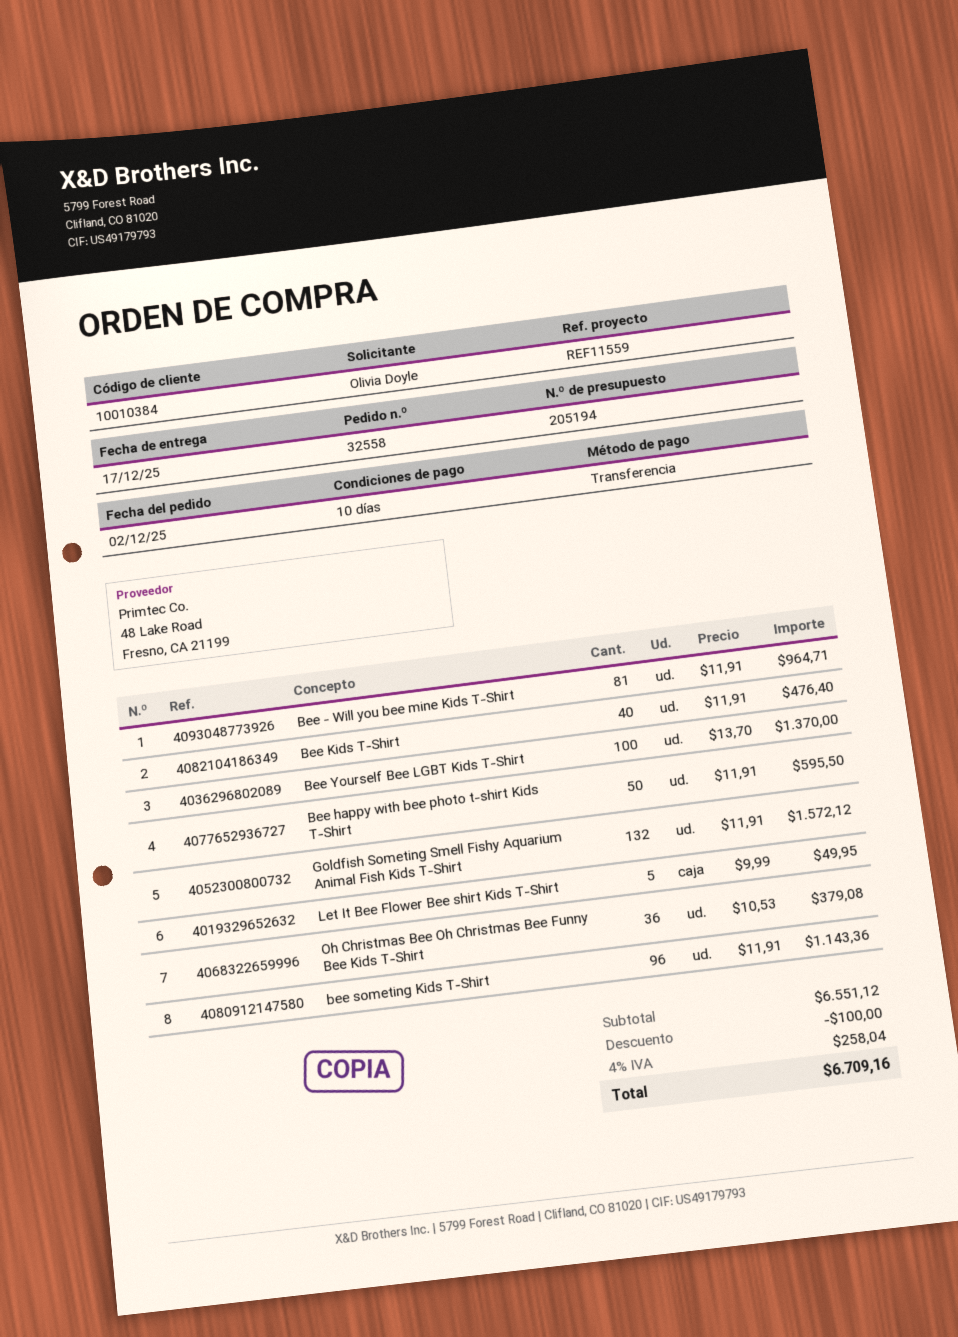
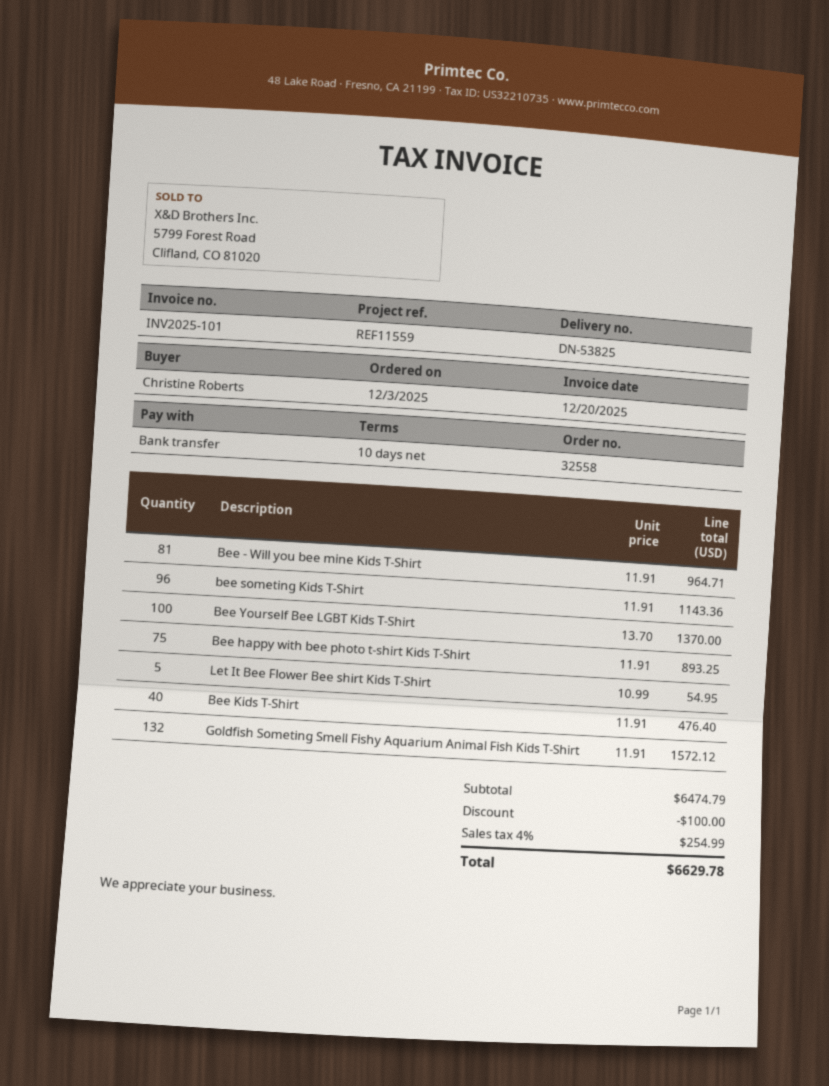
order date: 2025-12-02 -> 2025-12-03
ordered by: Olivia Doyle -> Christine Roberts
Bee happy with bee photo t-shirt Kids T-Shirt: 50 x 11.91 = 595.50 -> 75 x 11.91 = 893.25
Let It Bee Flower Bee shirt Kids T-Shirt: 5 x 9.99 = 49.95 -> 5 x 10.99 = 54.95
Oh Christmas Bee Oh Christmas Bee Funny Bee Kids T-Shirt: 36 x 10.53 = 379.08 -> none
subtotal: 6551.12 -> 6474.79
tax: 4% = 258.04 -> 4% = 254.99
total: 6709.16 -> 6629.78

